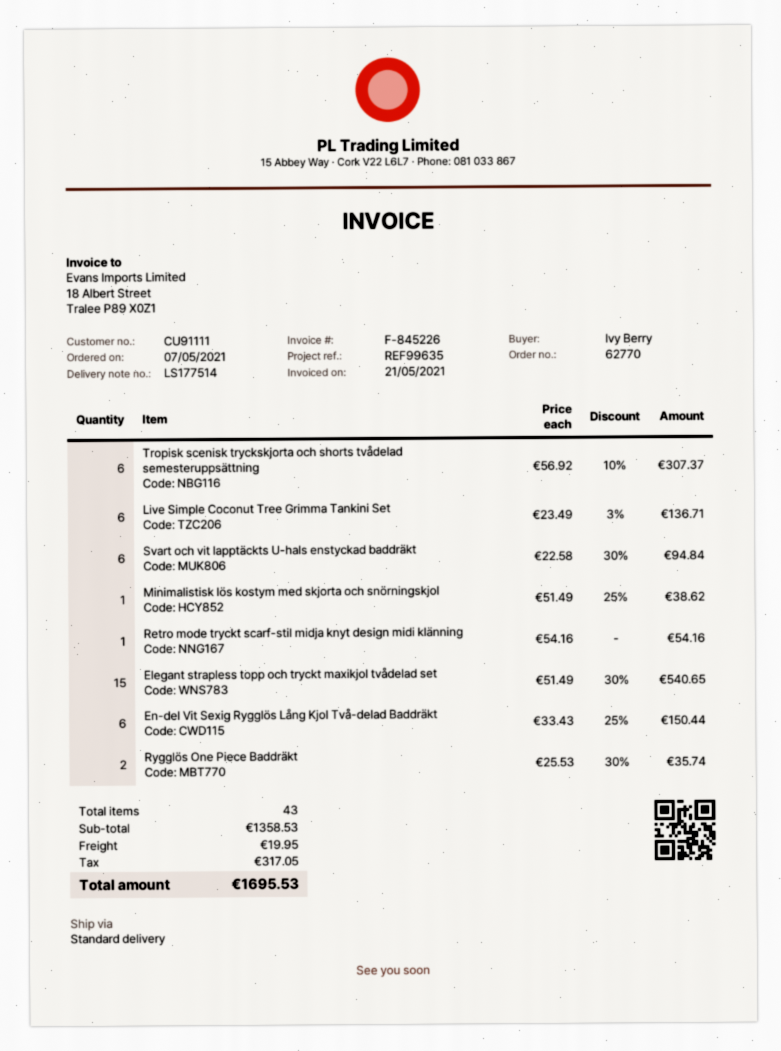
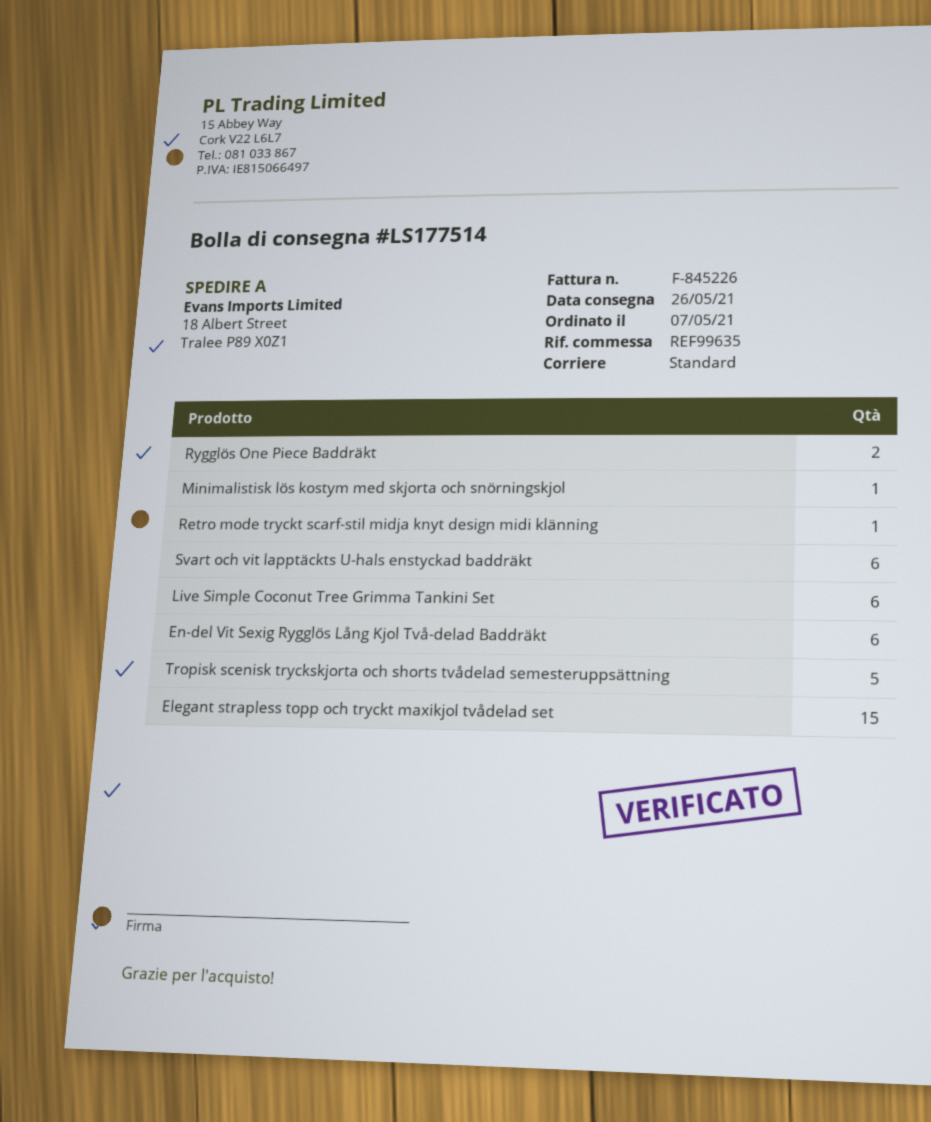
Tropisk scenisk tryckskjorta och shorts tvådelad semesteruppsättning: 6 -> 5

